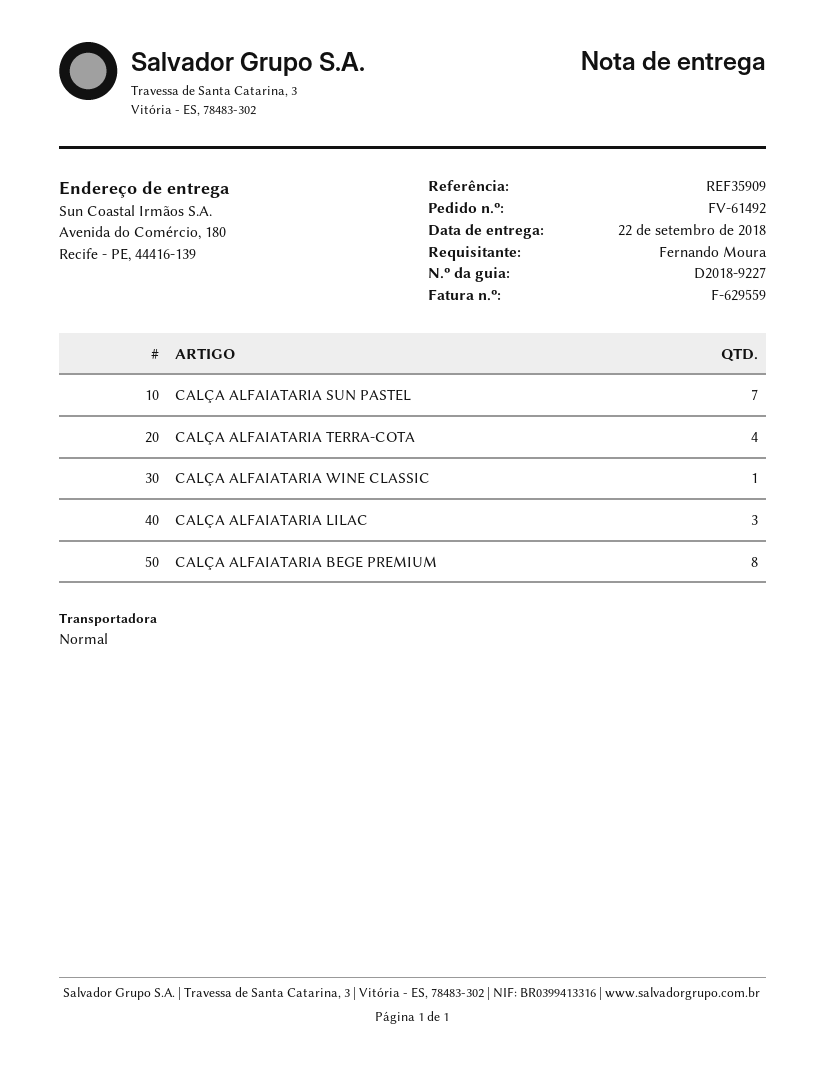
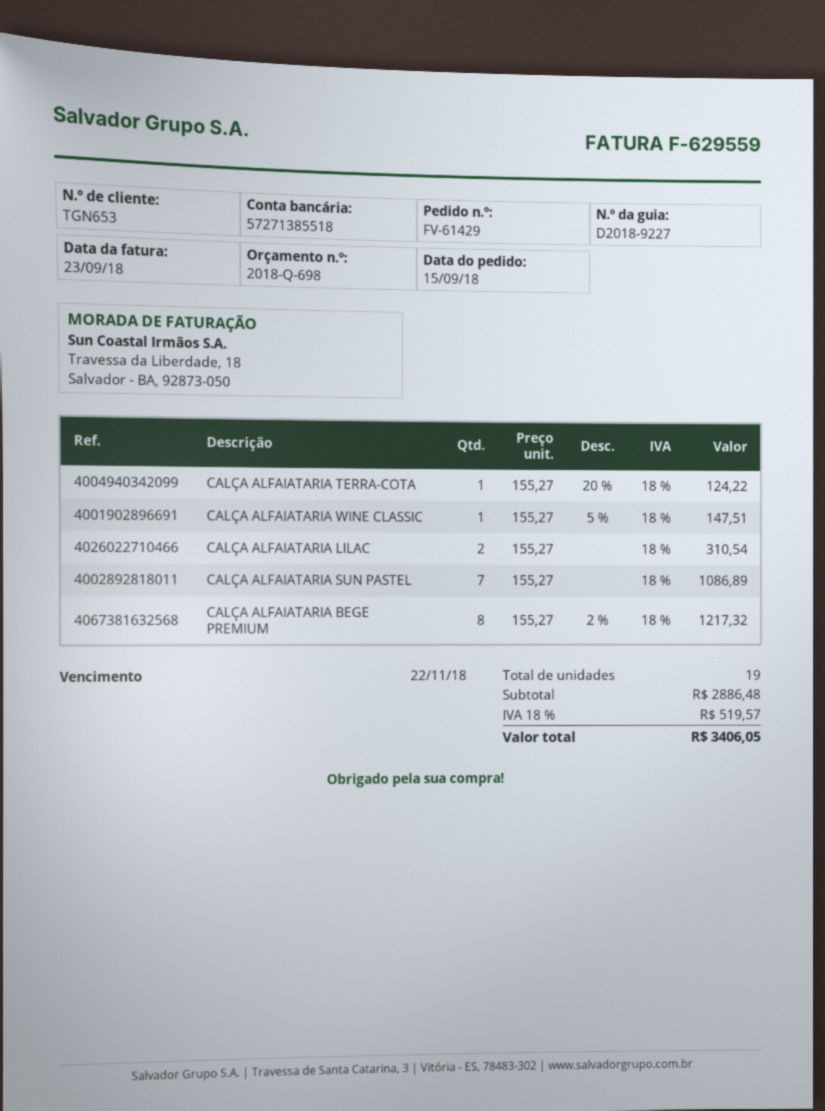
order number: FV-61492 -> FV-61429
CALÇA ALFAIATARIA TERRA-COTA: 4 -> 1
CALÇA ALFAIATARIA LILAC: 3 -> 2

